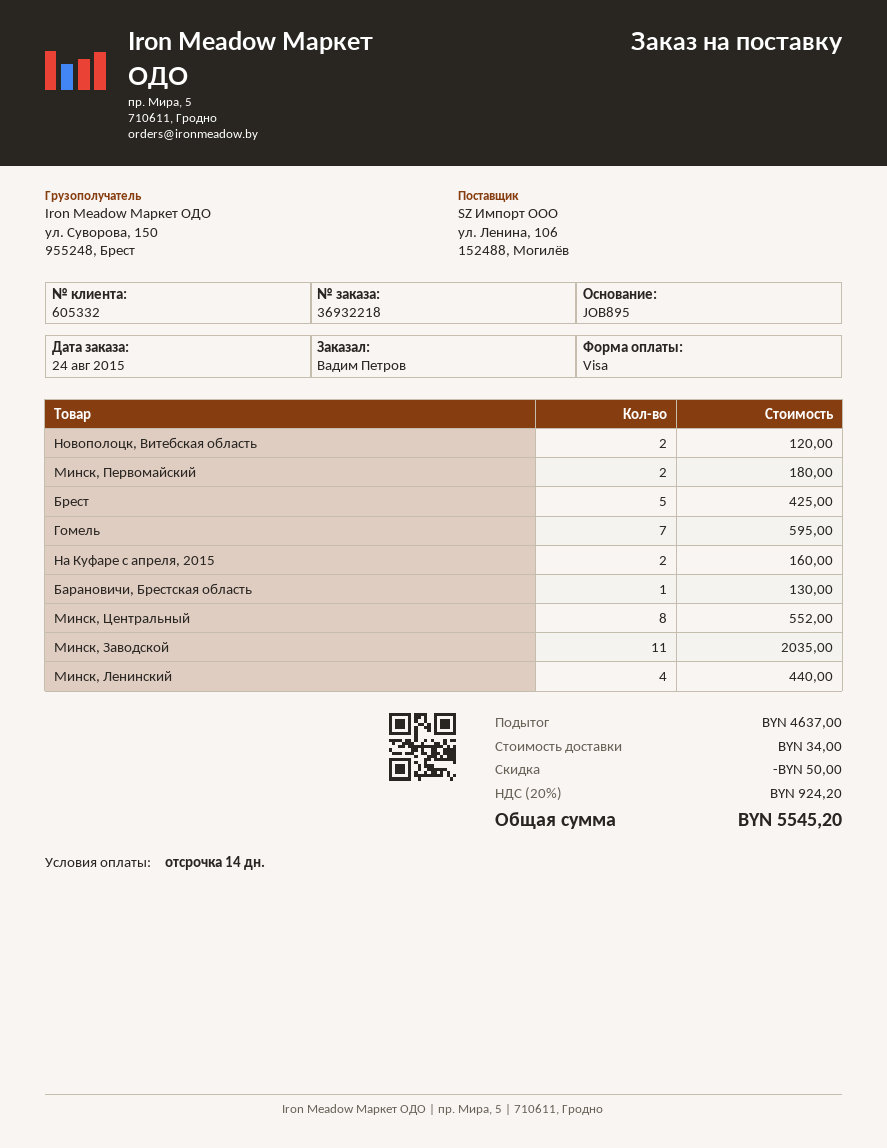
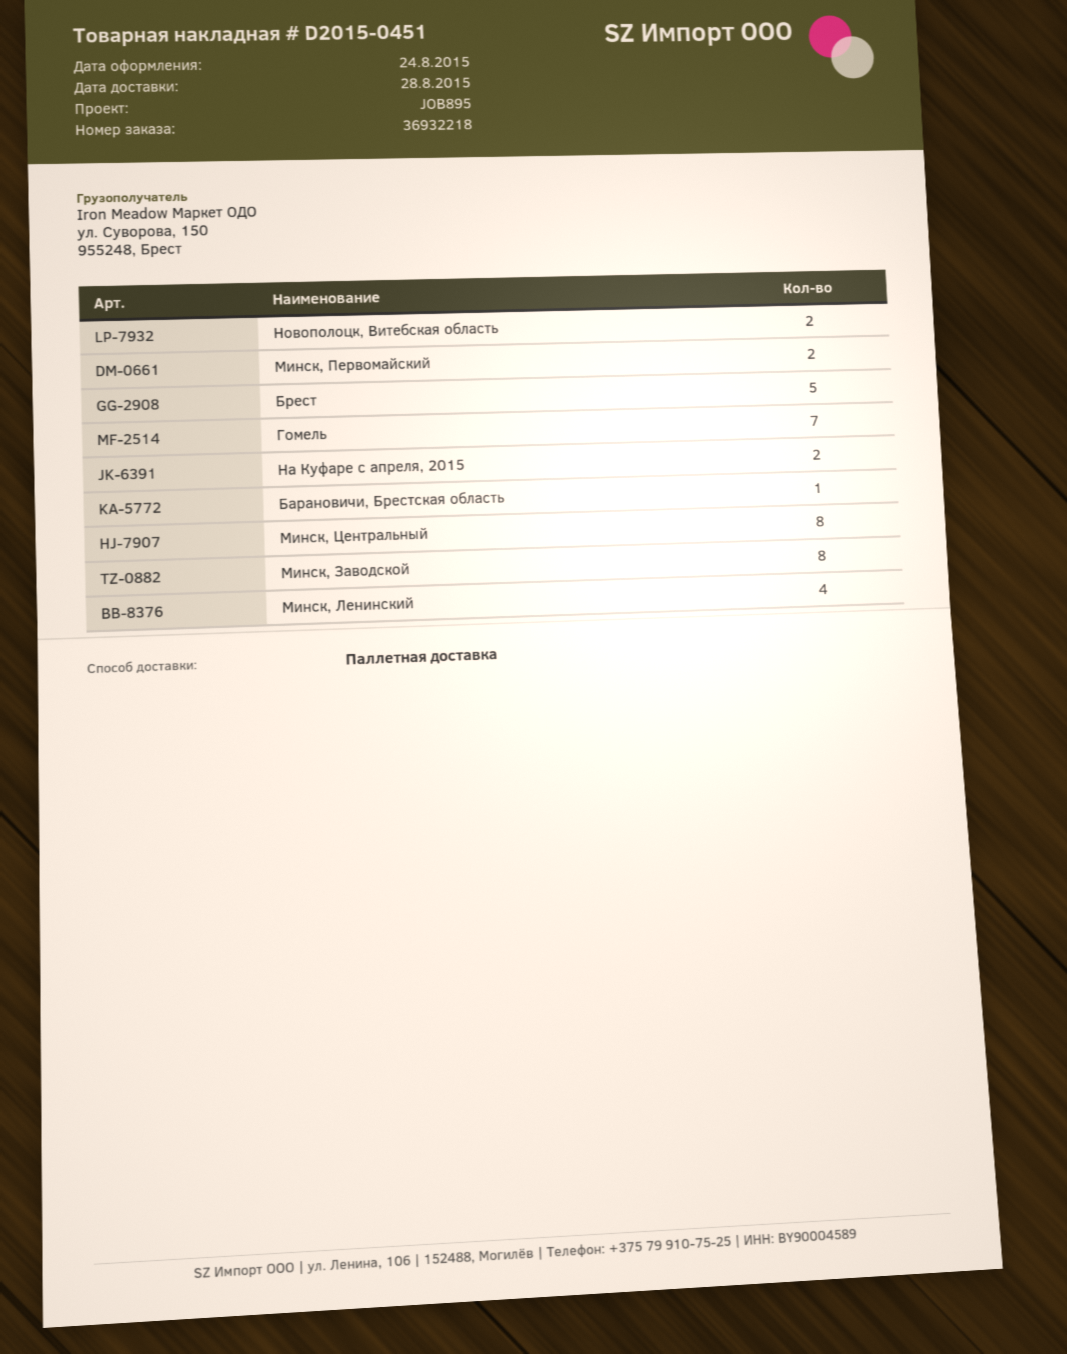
Минск, Заводской: 11 -> 8

